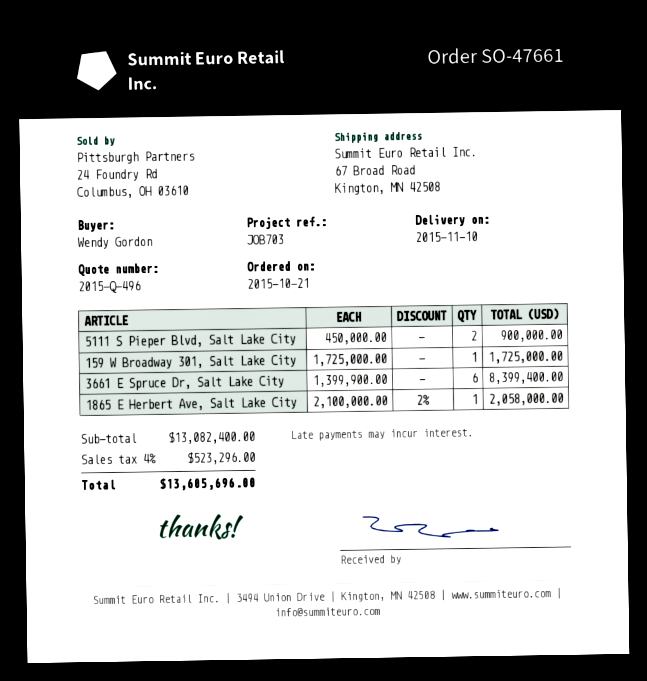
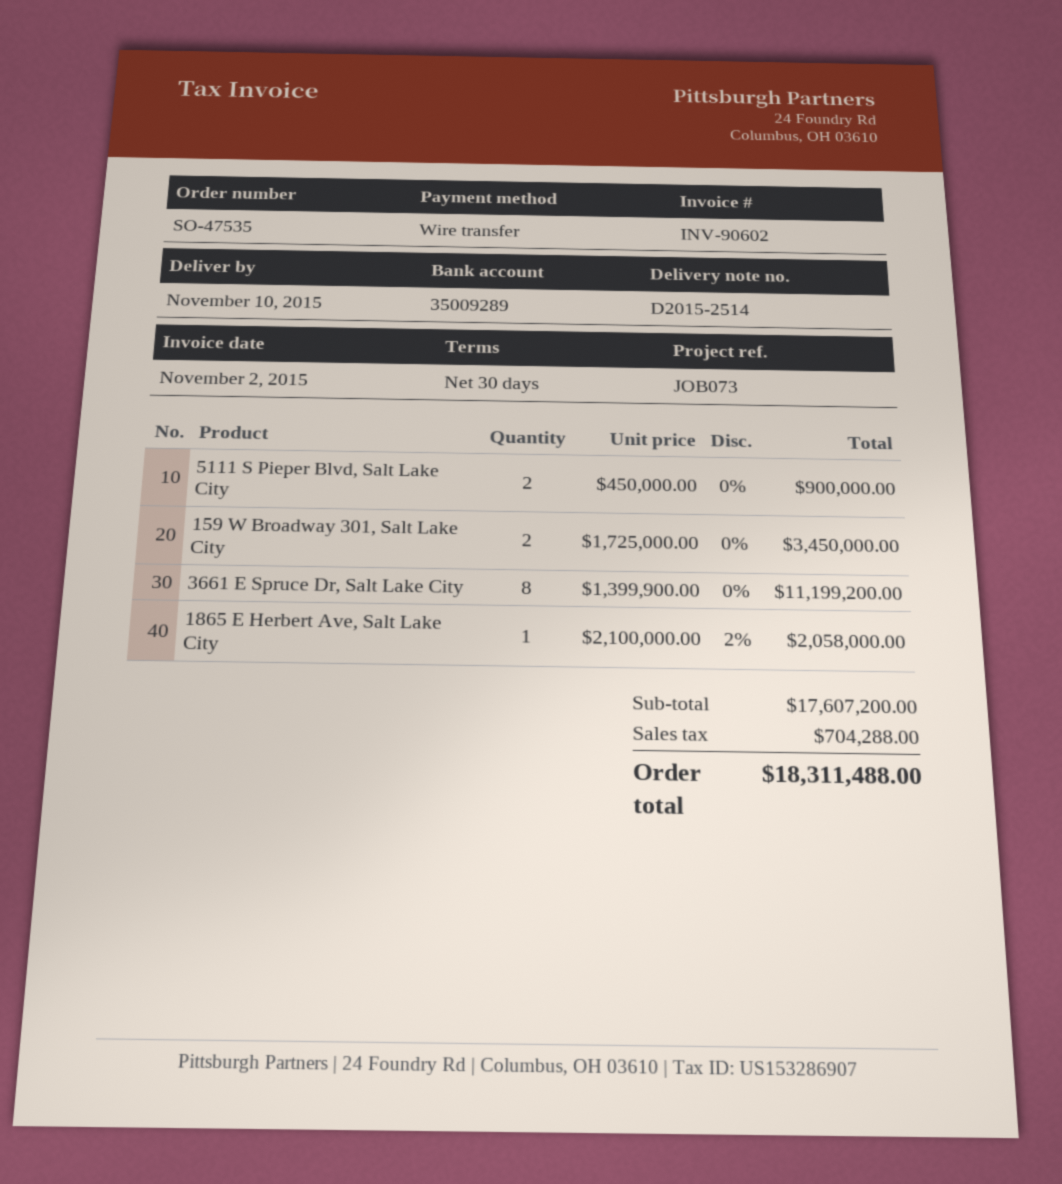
order number: SO-47661 -> SO-47535
reference: JOB703 -> JOB073
159 W Broadway 301, Salt Lake City: 1 x 1725000.00 = 1725000.00 -> 2 x 1725000.00 = 3450000.00
3661 E Spruce Dr, Salt Lake City: 6 x 1399900.00 = 8399400.00 -> 8 x 1399900.00 = 11199200.00
subtotal: 13082400.00 -> 17607200.00
tax: 523296.00 -> 704288.00
total: 13605696.00 -> 18311488.00

